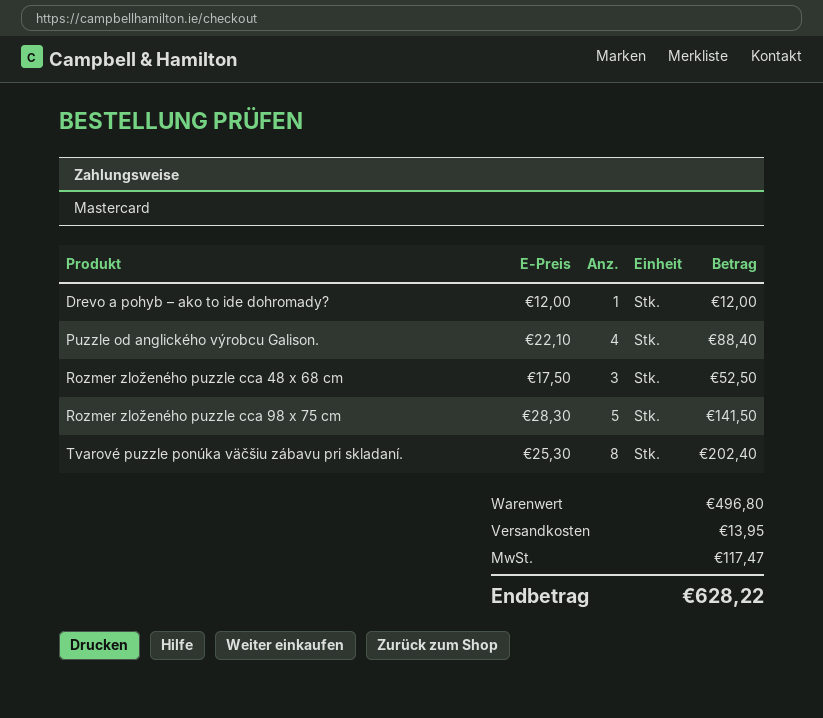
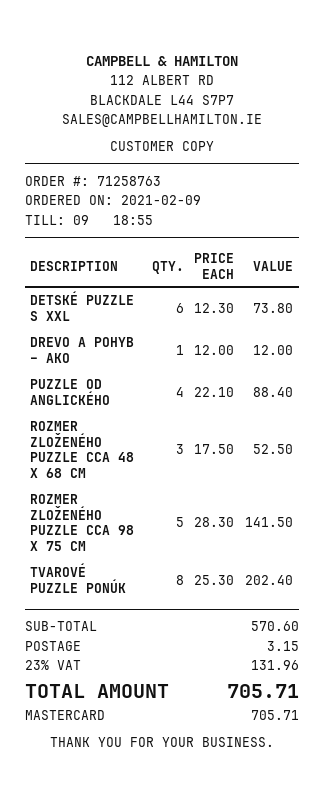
DETSKÉ PUZZLE S XXL: none -> 6 x 12.30 = 73.80
subtotal: 496.80 -> 570.60
shipping: 13.95 -> 3.15
tax: 117.47 -> 131.96
total: 628.22 -> 705.71

